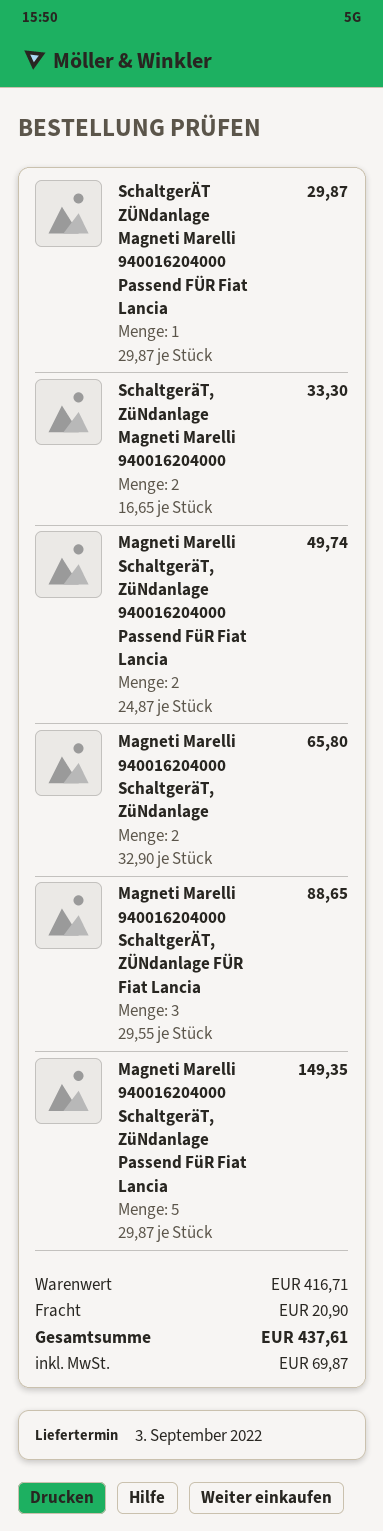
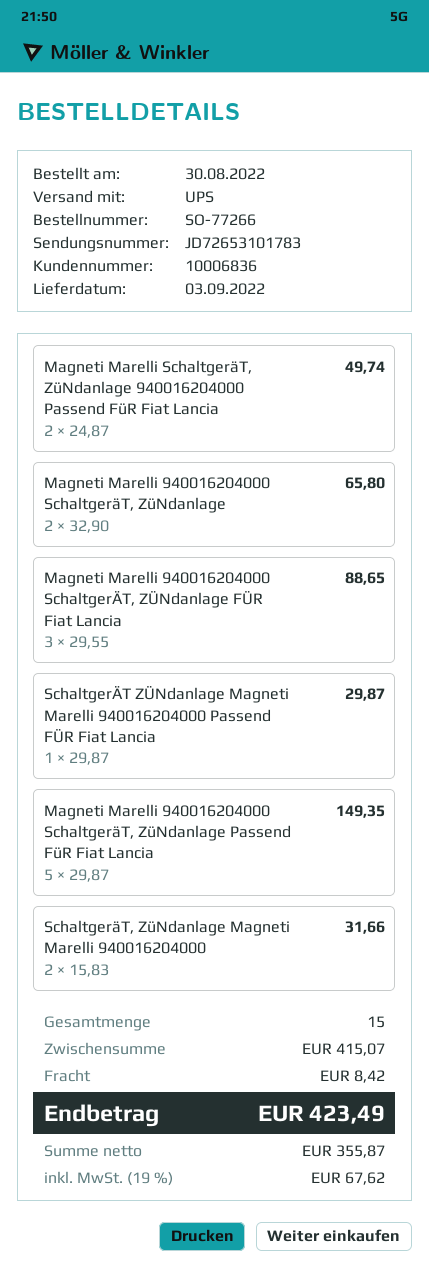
SchaltgeräT, ZüNdanlage Magneti Marelli 940016204000: 2 x 16.65 = 33.30 -> 2 x 15.83 = 31.66
subtotal: 416.71 -> 415.07
shipping: 20.90 -> 8.42
tax: 69.87 -> 67.62
total: 437.61 -> 423.49

